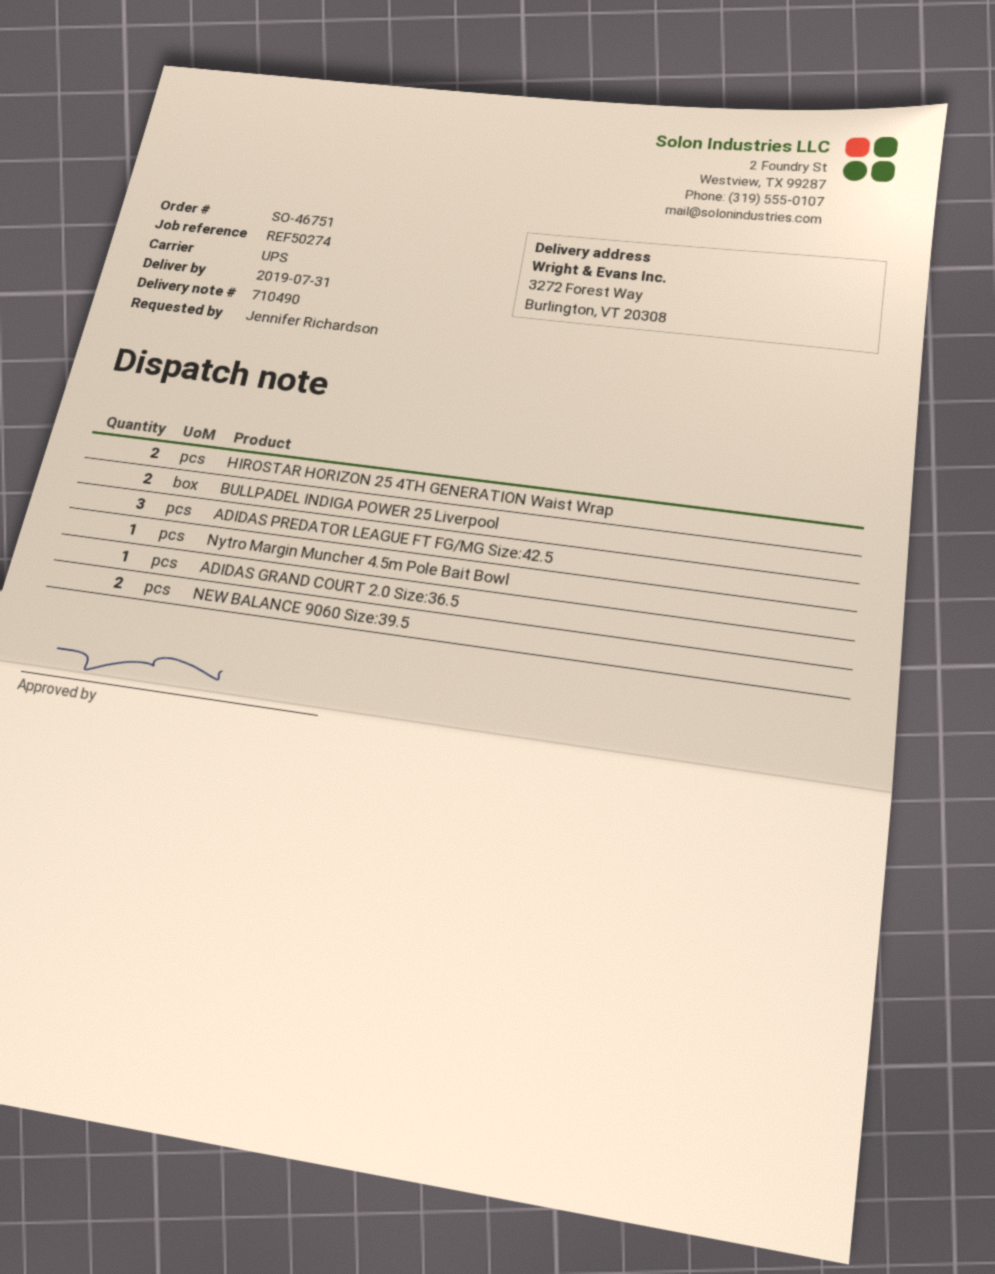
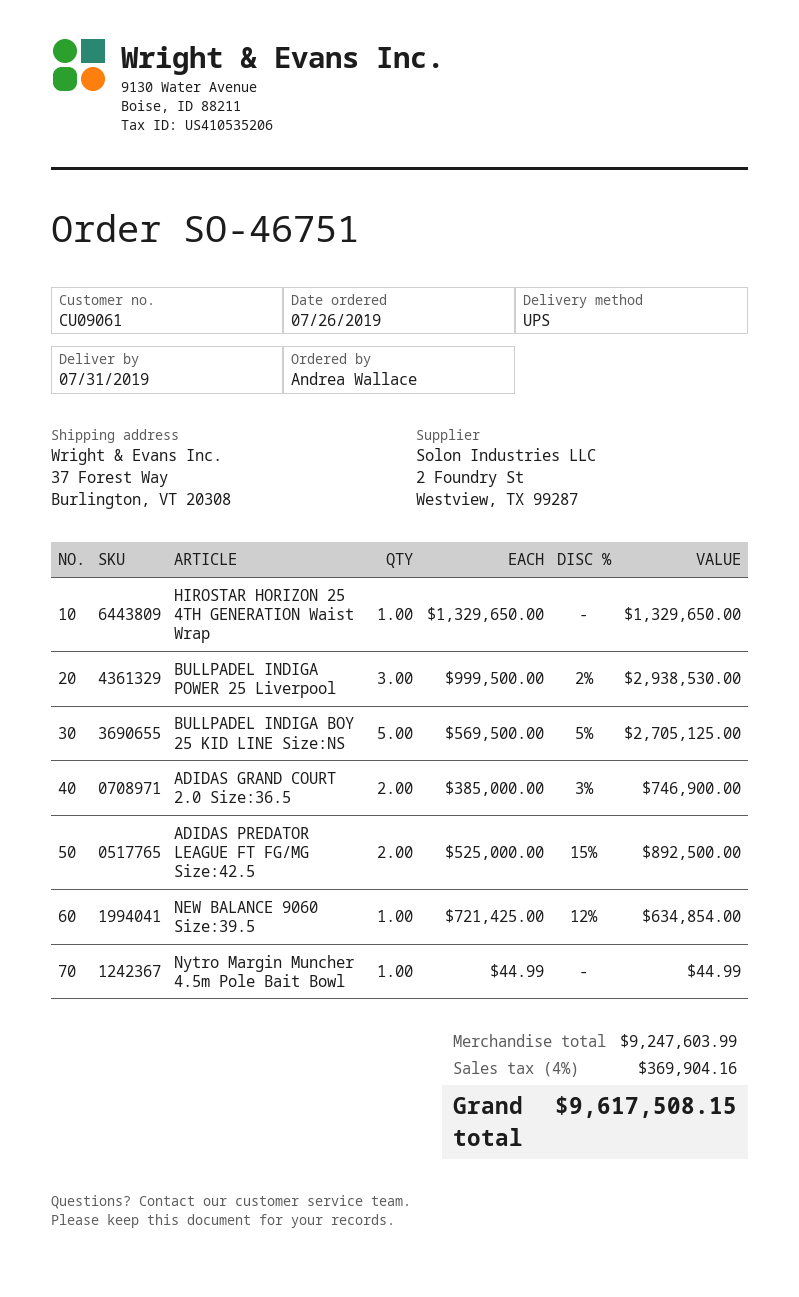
ordered by: Jennifer Richardson -> Andrea Wallace
ship to: 3272 Forest Way, Burlington, VT 20308 -> 37 Forest Way, Burlington, VT 20308
HIROSTAR HORIZON 25 4TH GENERATION Waist Wrap: 2 -> 1
BULLPADEL INDIGA POWER 25 Liverpool: 2 -> 3
ADIDAS PREDATOR LEAGUE FT FG/MG Size:42.5: 3 -> 2
ADIDAS GRAND COURT 2.0 Size:36.5: 1 -> 2
NEW BALANCE 9060 Size:39.5: 2 -> 1
BULLPADEL INDIGA BOY 25 KID LINE Size:NS: none -> 5

